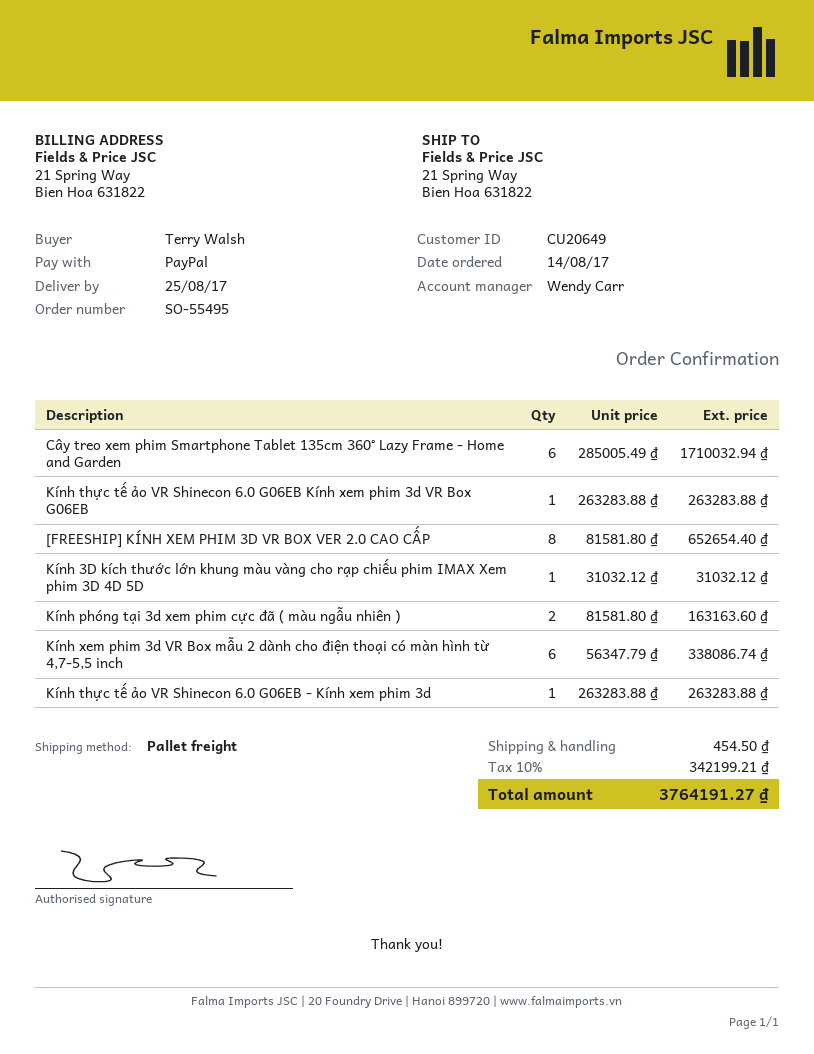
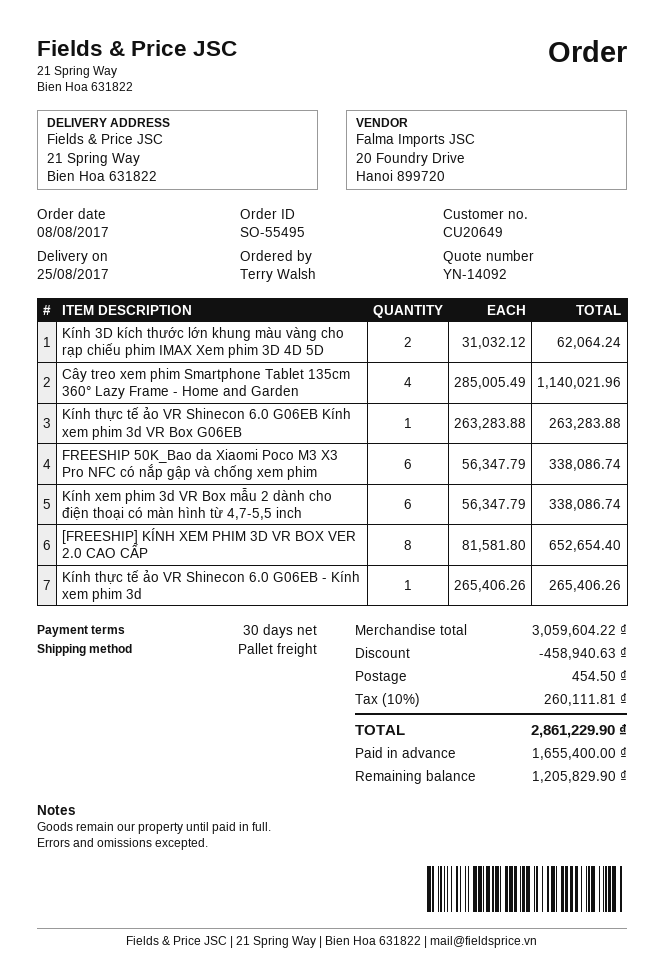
order date: 2017-08-14 -> 2017-08-08
Cây treo xem phim Smartphone Tablet 135cm 360° Lazy Frame - Home and Garden: 6 x 285005.49 = 1710032.94 -> 4 x 285005.49 = 1140021.96
Kính 3D kích thước lớn khung màu vàng cho rạp chiếu phim IMAX Xem phim 3D 4D 5D: 1 x 31032.12 = 31032.12 -> 2 x 31032.12 = 62064.24
Kính phóng tại 3d xem phim cực đã ( màu ngẫu nhiên ): 2 x 81581.80 = 163163.60 -> none
Kính thực tế ảo VR Shinecon 6.0 G06EB - Kính xem phim 3d: 1 x 263283.88 = 263283.88 -> 1 x 265406.26 = 265406.26
FREESHIP 50K_Bao da Xiaomi Poco M3 X3 Pro NFC có nắp gập và chống xem phim: none -> 6 x 56347.79 = 338086.74
discount: none -> 458940.63
tax: 10% = 342199.21 -> 10% = 260111.81
total: 3764191.27 -> 2861229.90

